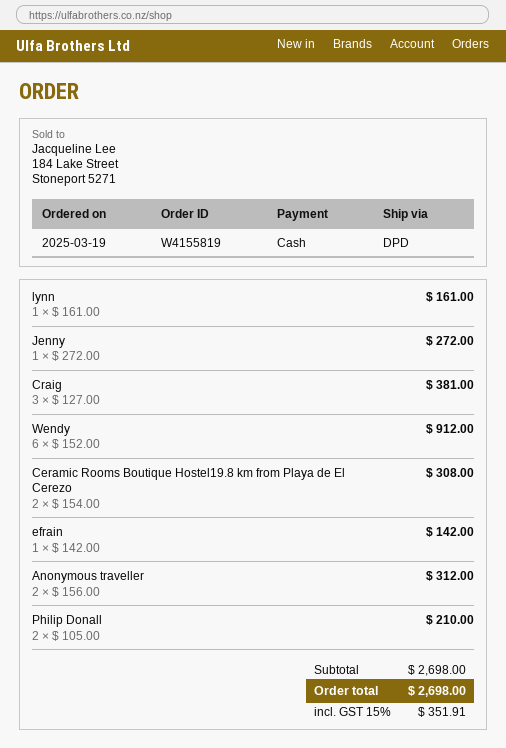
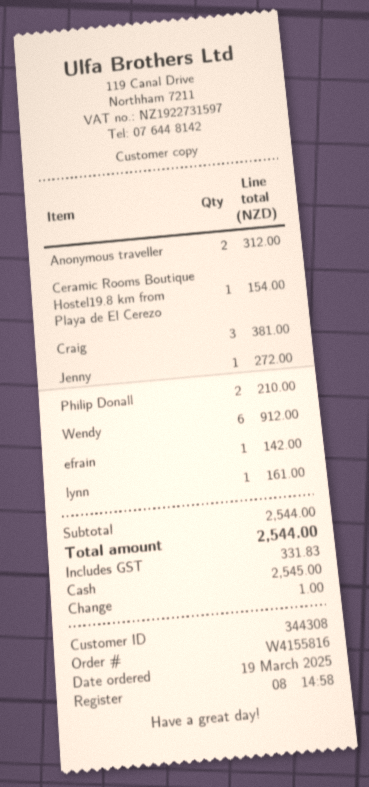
order number: W4155819 -> W4155816
Ceramic Rooms Boutique Hostel19.8 km from Playa de El Cerezo: 2 for 308.00 -> 1 for 154.00
subtotal: 2698.00 -> 2544.00
tax: 351.91 -> 331.83
total: 2698.00 -> 2544.00

